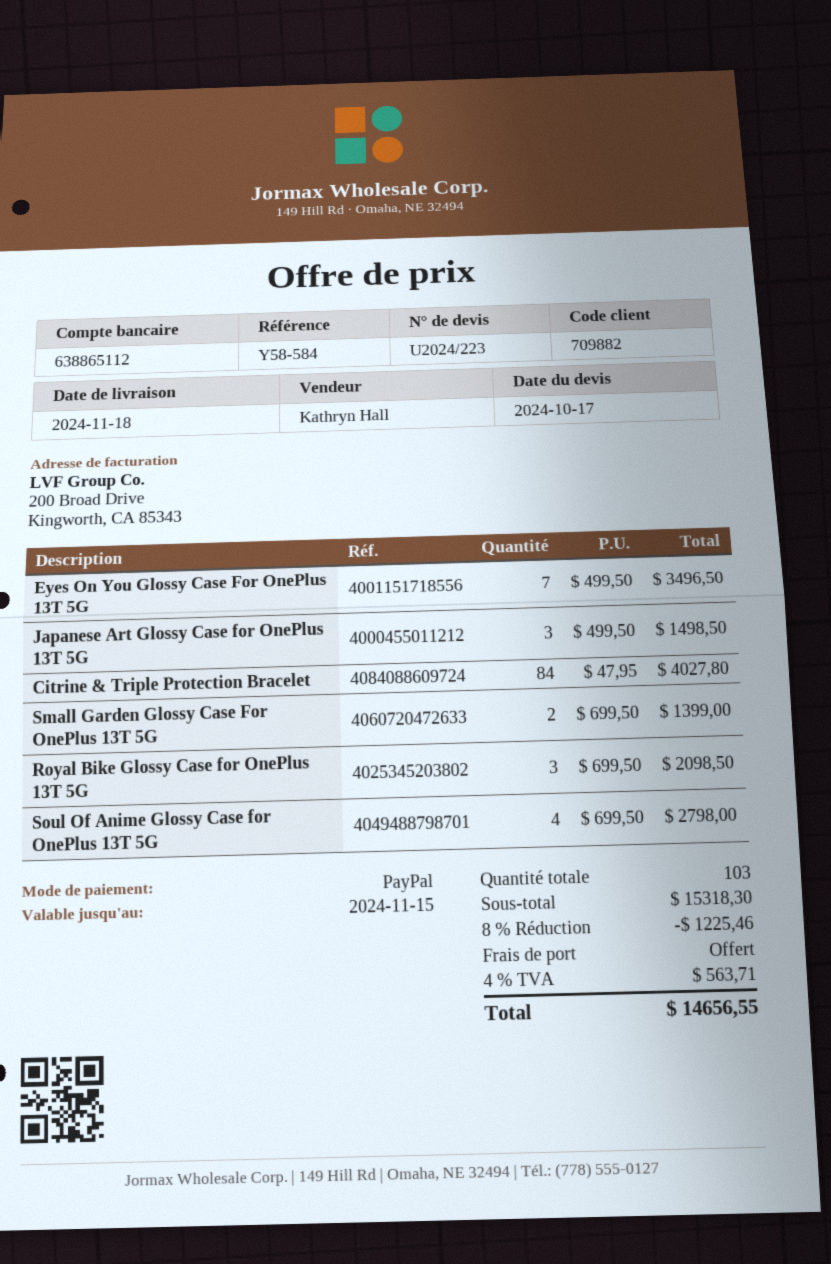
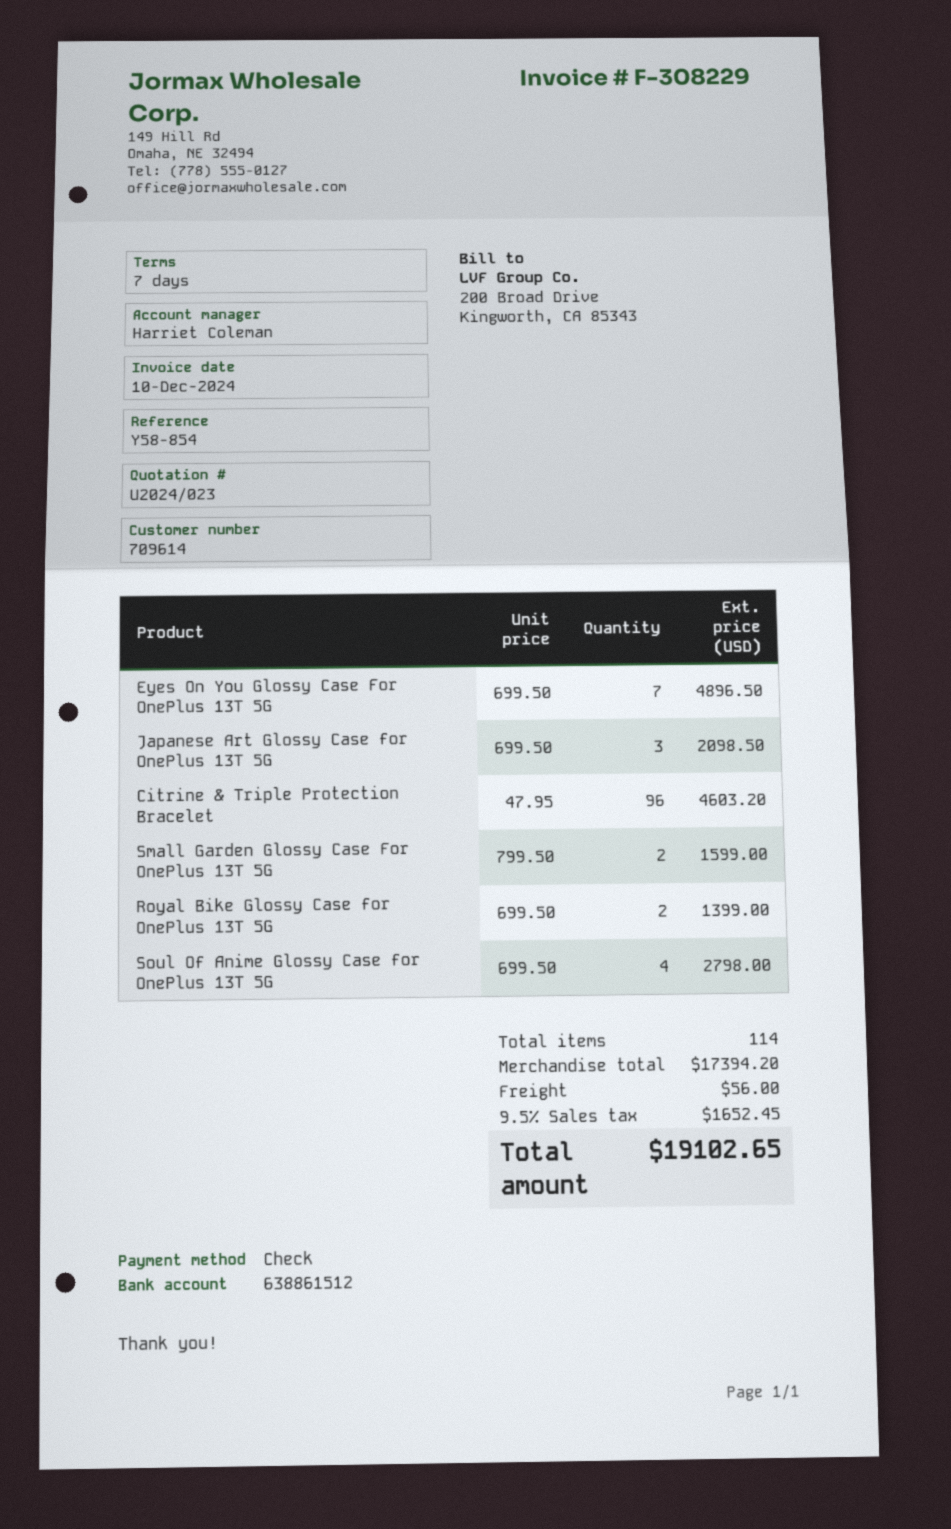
quote number: U2024/223 -> U2024/023
customer number: 709882 -> 709614
reference: Y58-584 -> Y58-854
sales rep: Kathryn Hall -> Harriet Coleman
payment method: PayPal -> cheque
bank account: 638865112 -> 638861512
Eyes On You Glossy Case For OnePlus 13T 5G: 7 x 499.50 = 3496.50 -> 7 x 699.50 = 4896.50
Japanese Art Glossy Case for OnePlus 13T 5G: 3 x 499.50 = 1498.50 -> 3 x 699.50 = 2098.50
Citrine & Triple Protection Bracelet: 84 x 47.95 = 4027.80 -> 96 x 47.95 = 4603.20
Small Garden Glossy Case For OnePlus 13T 5G: 2 x 699.50 = 1399.00 -> 2 x 799.50 = 1599.00
Royal Bike Glossy Case for OnePlus 13T 5G: 3 x 699.50 = 2098.50 -> 2 x 699.50 = 1399.00
total quantity: 103 -> 114
subtotal: 15318.30 -> 17394.20
discount: 8% = 1225.46 -> none
shipping: 0.00 -> 56.00
tax: 4% = 563.71 -> 9.5% = 1652.45
total: 14656.55 -> 19102.65

